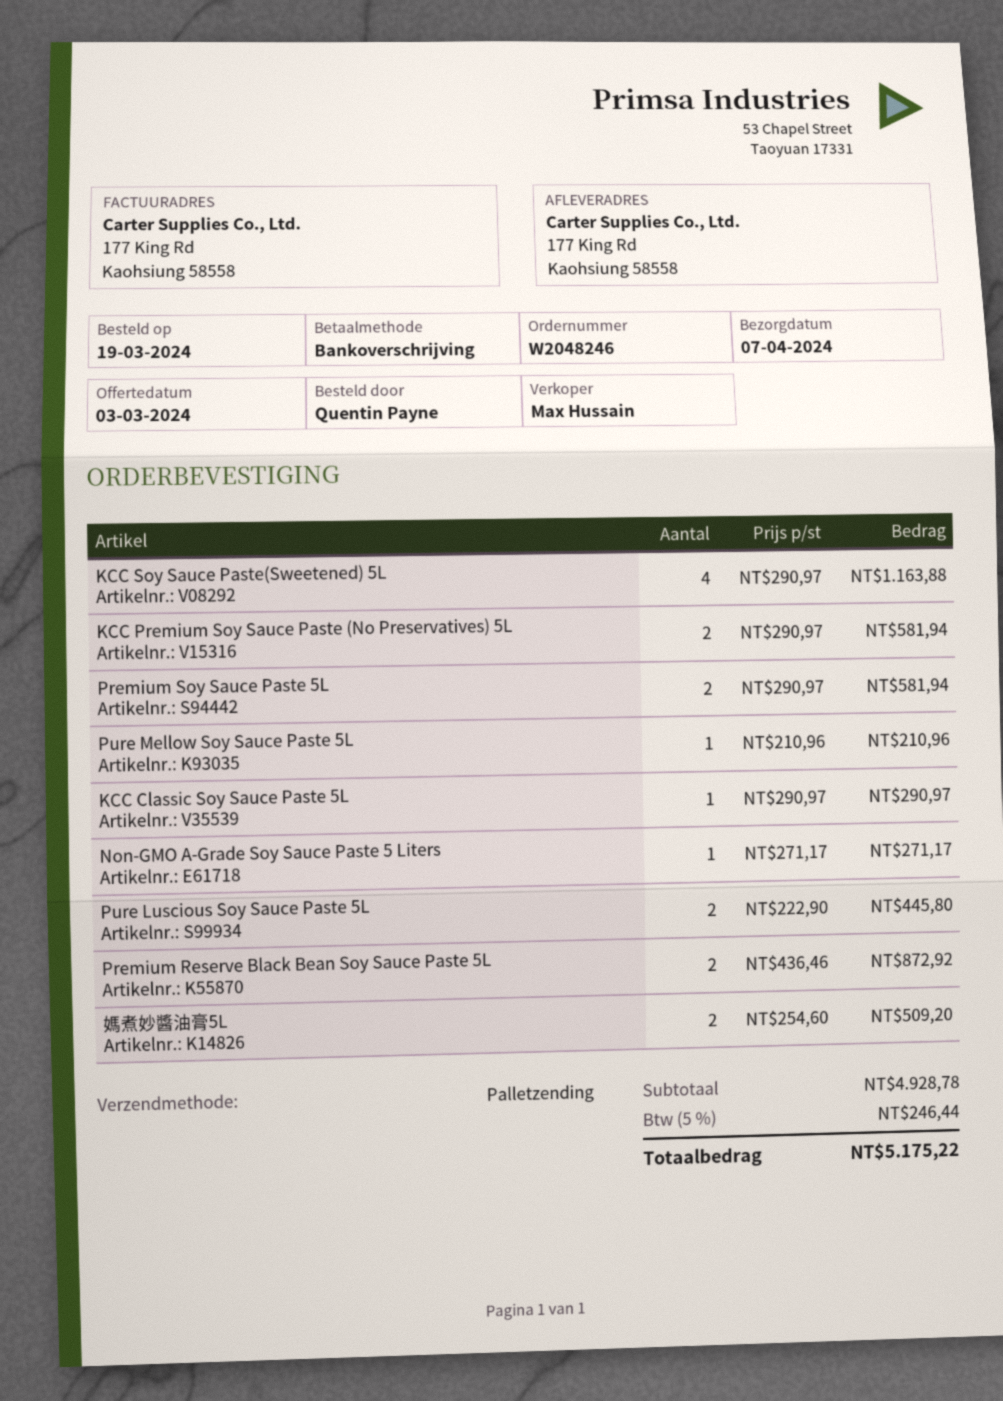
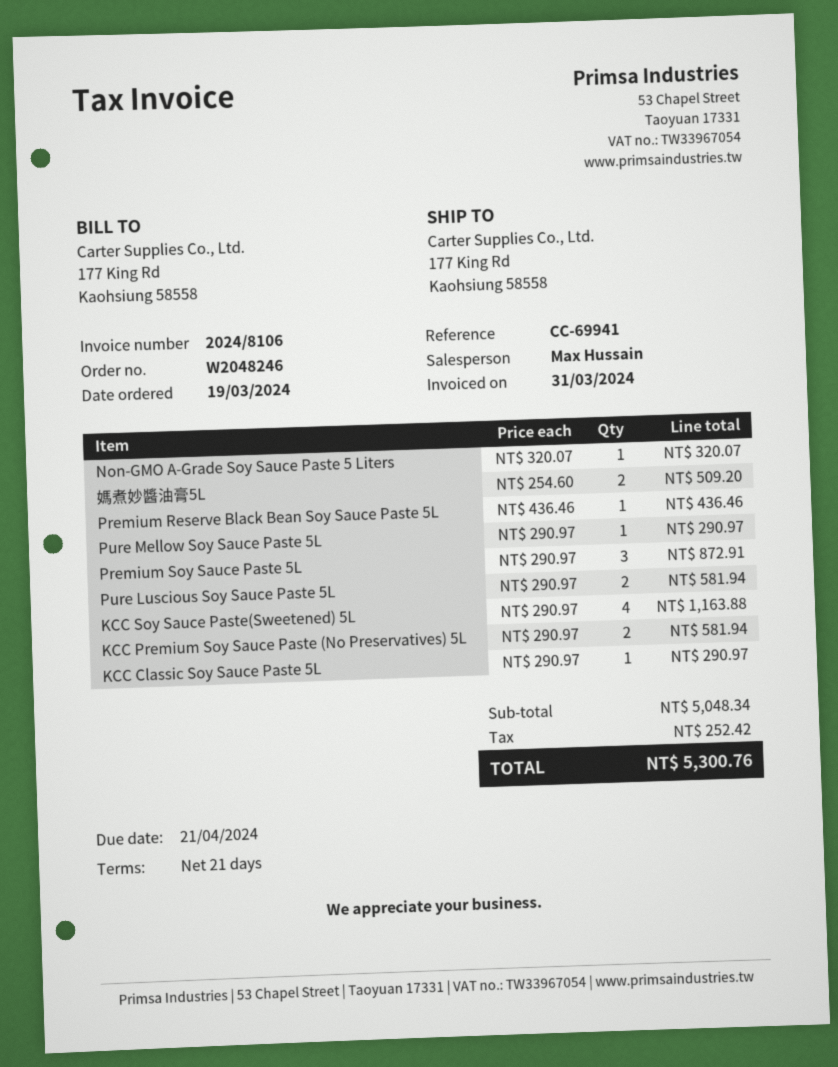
Premium Soy Sauce Paste 5L: 2 x 290.97 = 581.94 -> 3 x 290.97 = 872.91
Pure Mellow Soy Sauce Paste 5L: 1 x 210.96 = 210.96 -> 1 x 290.97 = 290.97
Non-GMO A-Grade Soy Sauce Paste 5 Liters: 1 x 271.17 = 271.17 -> 1 x 320.07 = 320.07
Pure Luscious Soy Sauce Paste 5L: 2 x 222.90 = 445.80 -> 2 x 290.97 = 581.94
Premium Reserve Black Bean Soy Sauce Paste 5L: 2 x 436.46 = 872.92 -> 1 x 436.46 = 436.46
subtotal: 4928.78 -> 5048.34
tax: 246.44 -> 252.42
total: 5175.22 -> 5300.76

